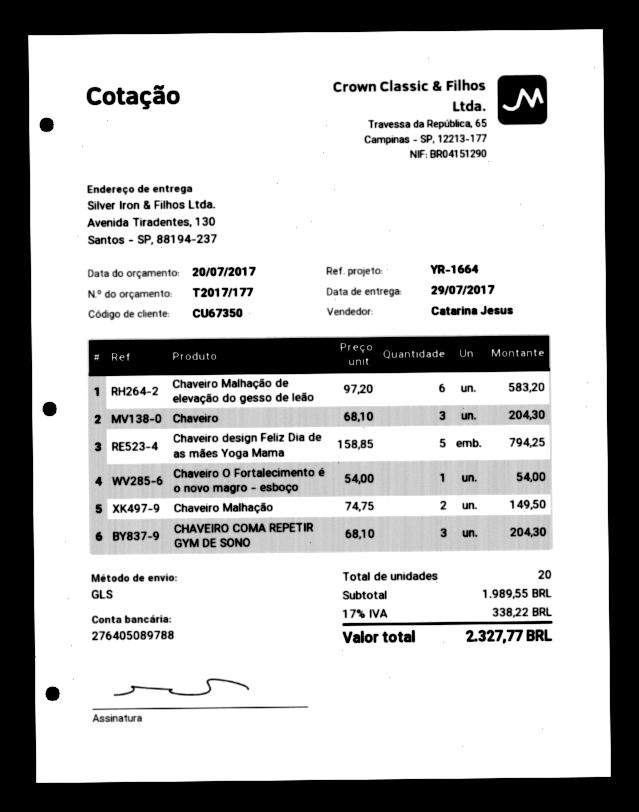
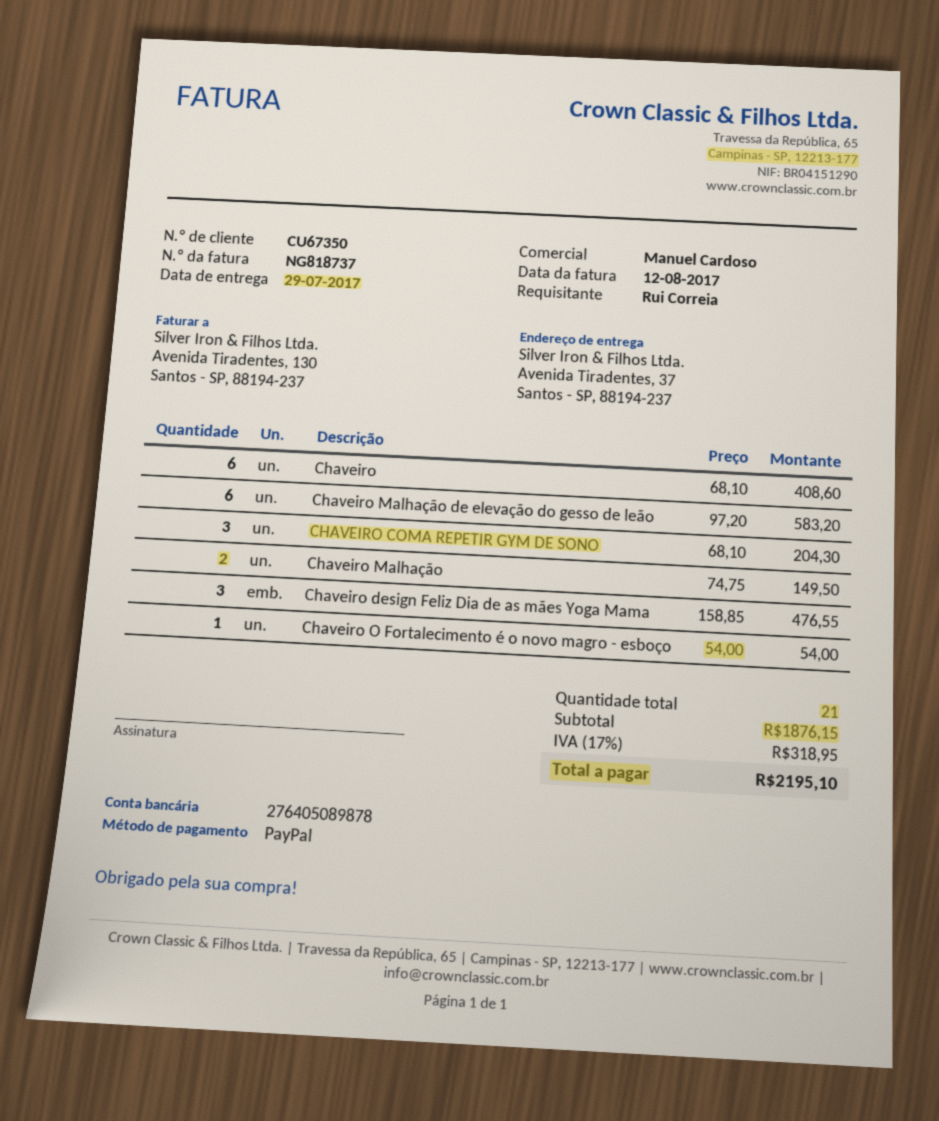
sales rep: Catarina Jesus -> Manuel Cardoso
bank account: 276405089788 -> 276405089878
ship to: Avenida Tiradentes, 130, Santos - SP, 88194-237 -> Avenida Tiradentes, 37, Santos - SP, 88194-237
Chaveiro: 3 x 68.10 = 204.30 -> 6 x 68.10 = 408.60
Chaveiro design Feliz Dia de as mães Yoga Mama: 5 x 158.85 = 794.25 -> 3 x 158.85 = 476.55
total quantity: 20 -> 21
subtotal: 1989.55 -> 1876.15
tax: 17% = 338.22 -> 17% = 318.95
total: 2327.77 -> 2195.10

